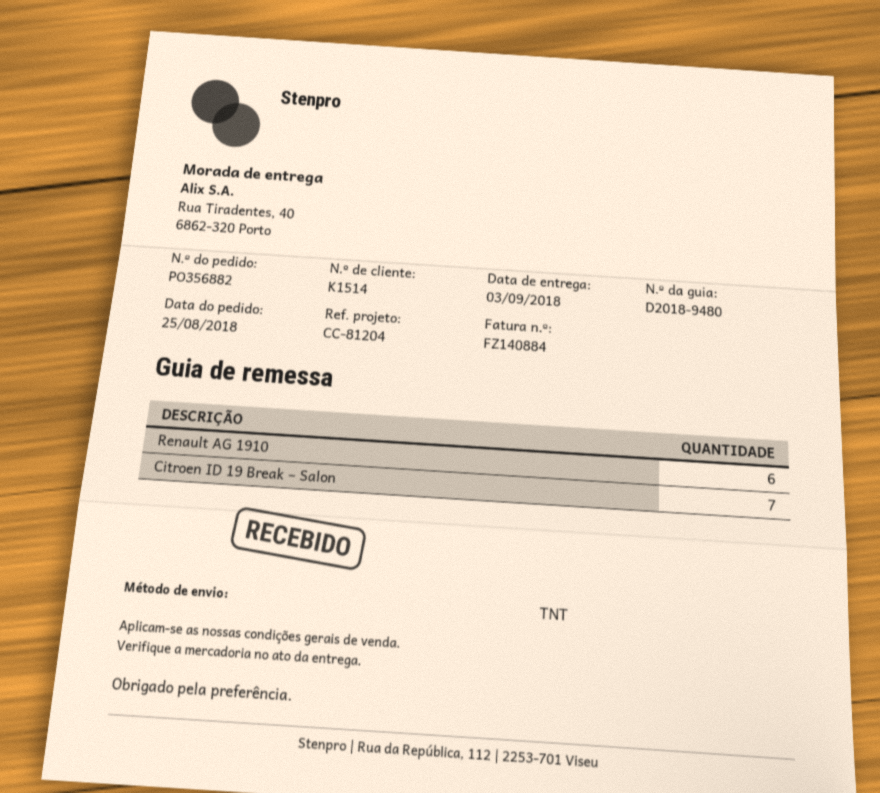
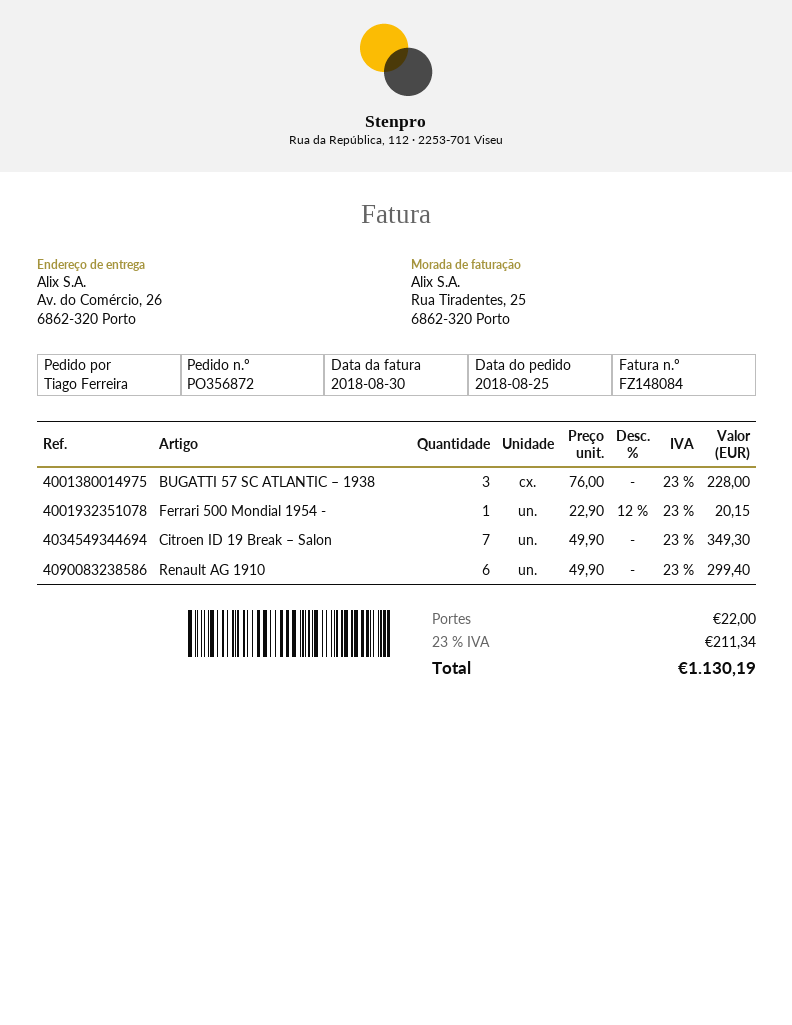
order number: PO356882 -> PO356872
invoice number: FZ140884 -> FZ148084
ship to: Rua Tiradentes, 40, 6862-320 Porto -> Av. do Comércio, 26, 6862-320 Porto
BUGATTI 57 SC ATLANTIC – 1938: none -> 3
Ferrari 500 Mondial 1954 -: none -> 1

